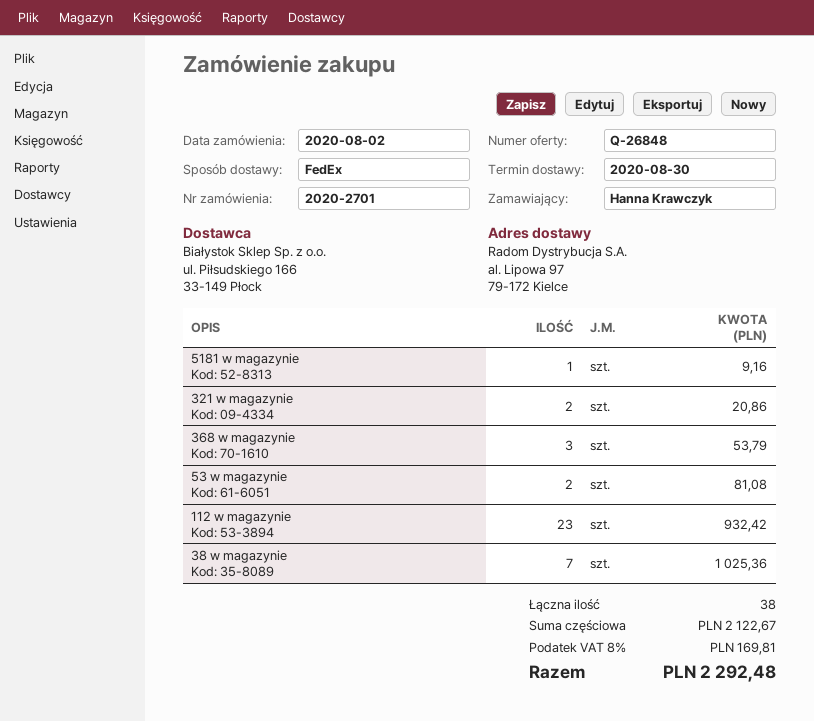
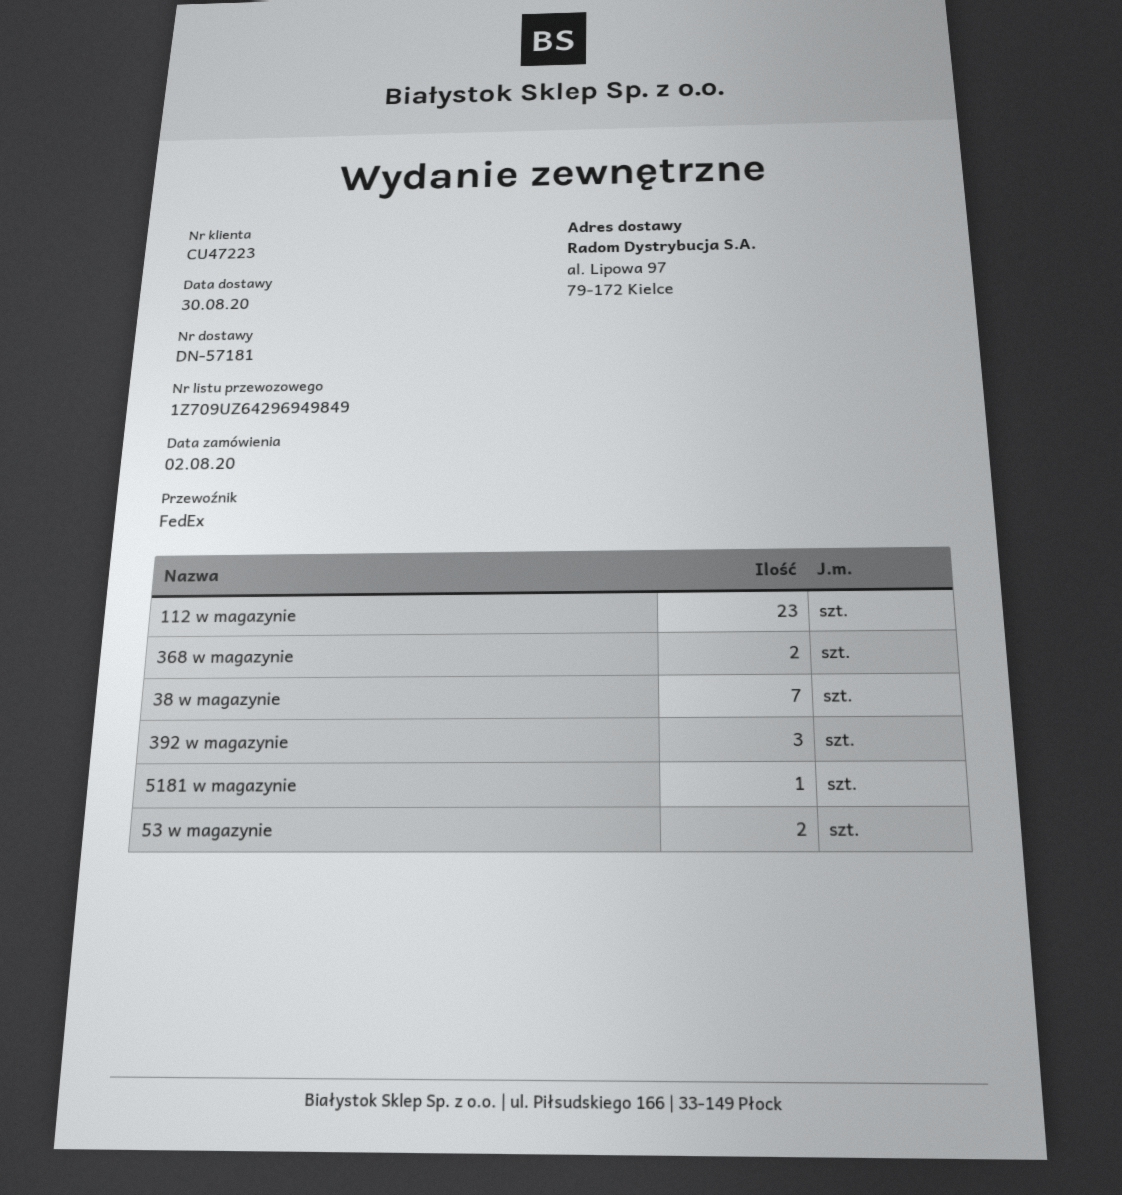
321 w magazynie: 2 -> none
368 w magazynie: 3 -> 2
392 w magazynie: none -> 3

